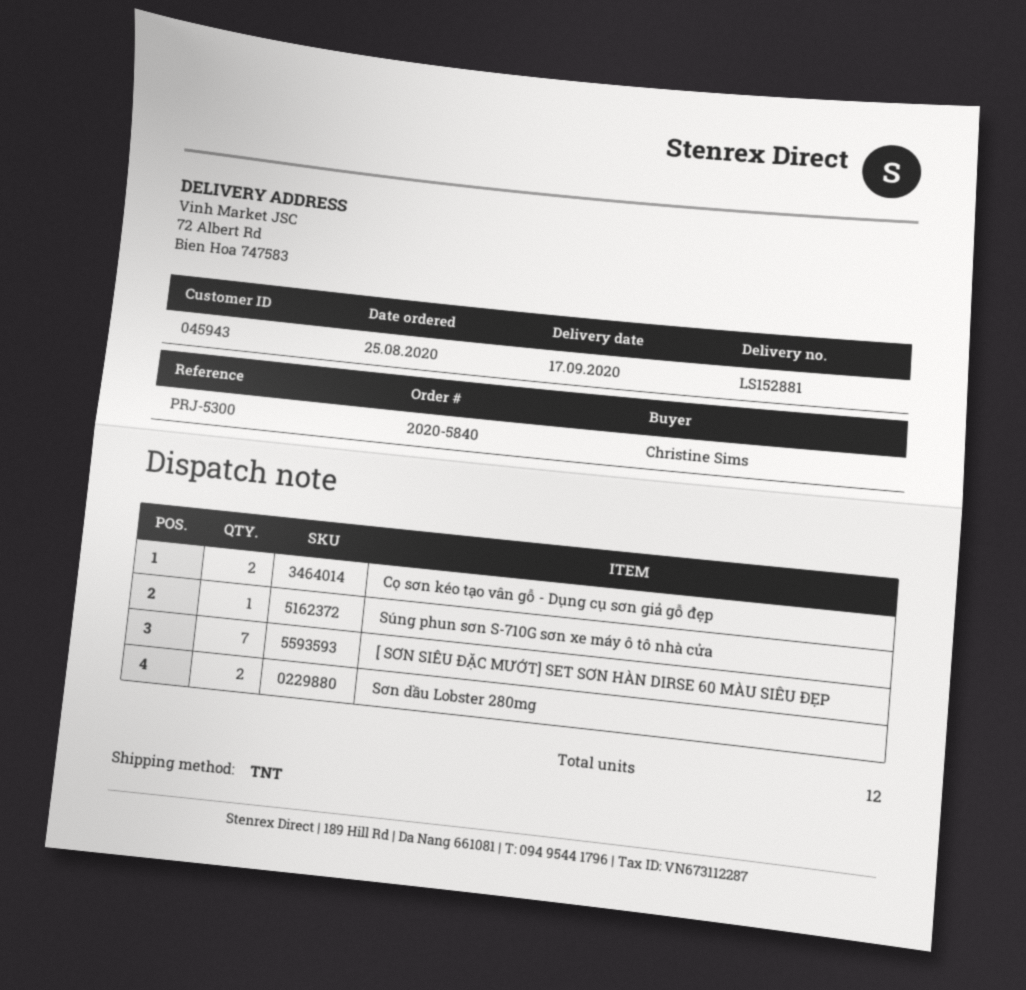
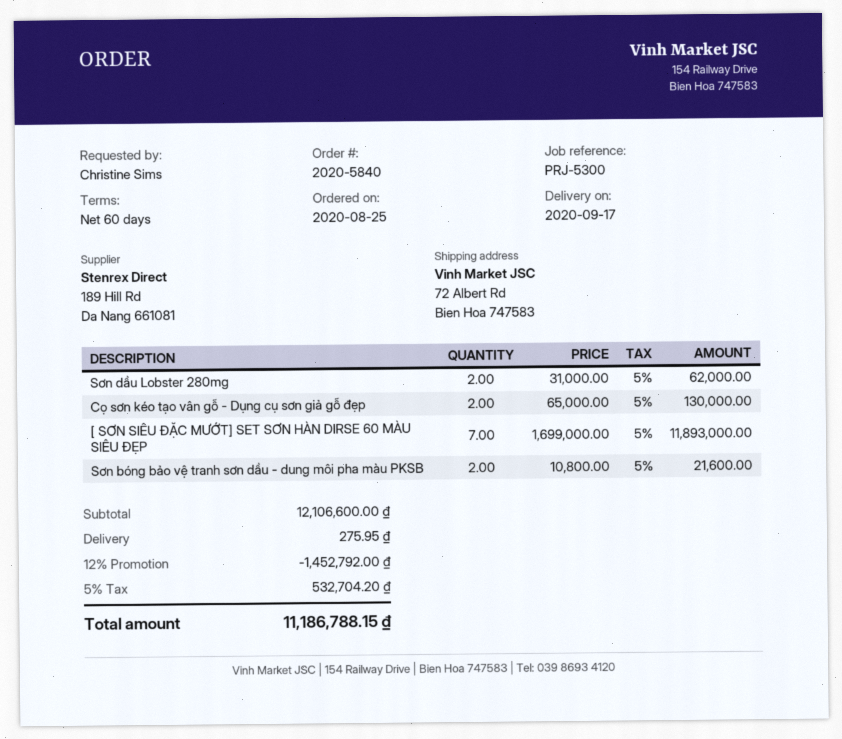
Súng phun sơn S-710G sơn xe máy ô tô nhà cửa: 1 -> none
Sơn bóng bảo vệ tranh sơn dầu - dung môi pha màu PKSB: none -> 2

